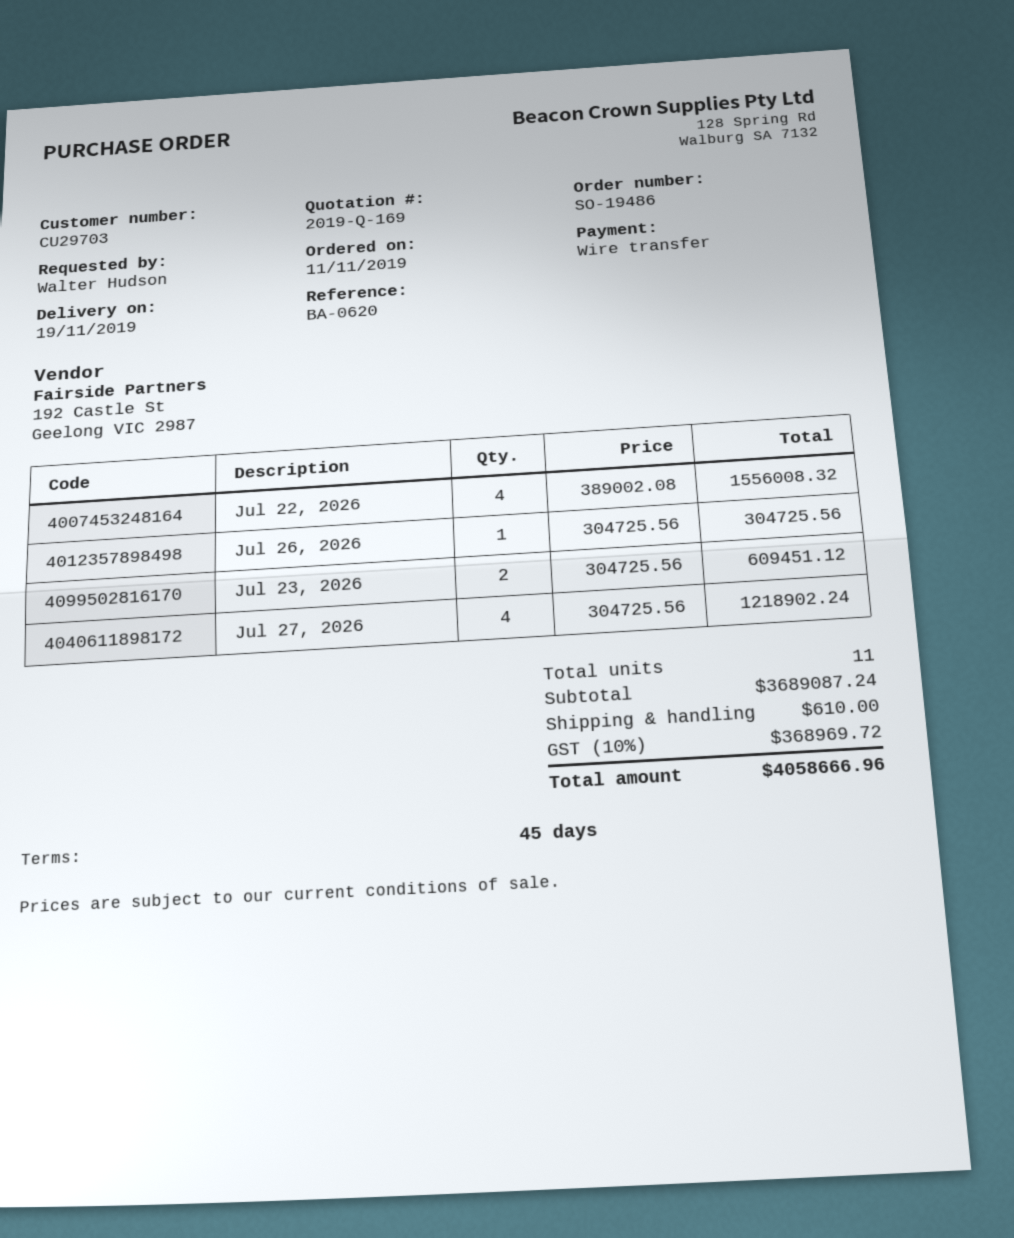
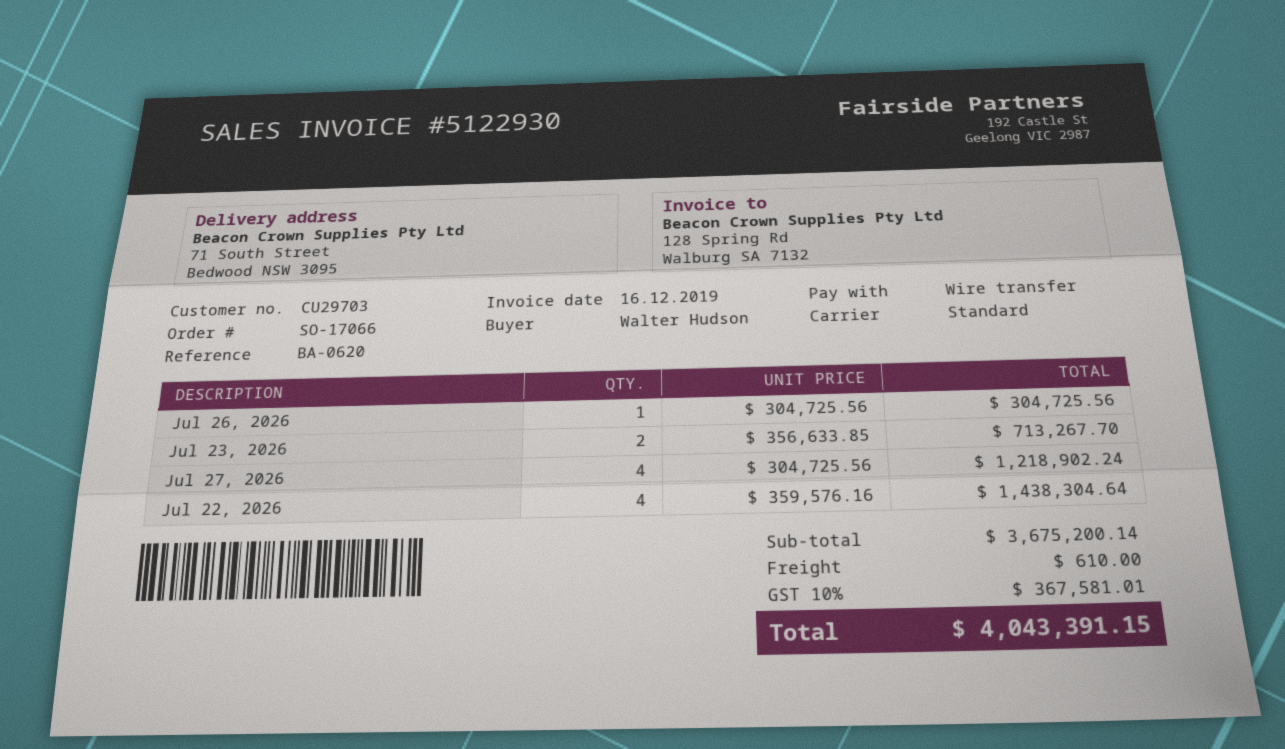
order number: SO-19486 -> SO-17066
Jul 22, 2026: 4 x 389002.08 = 1556008.32 -> 4 x 359576.16 = 1438304.64
Jul 23, 2026: 2 x 304725.56 = 609451.12 -> 2 x 356633.85 = 713267.70
subtotal: 3689087.24 -> 3675200.14
tax: 10% = 368969.72 -> 10% = 367581.01
total: 4058666.96 -> 4043391.15

